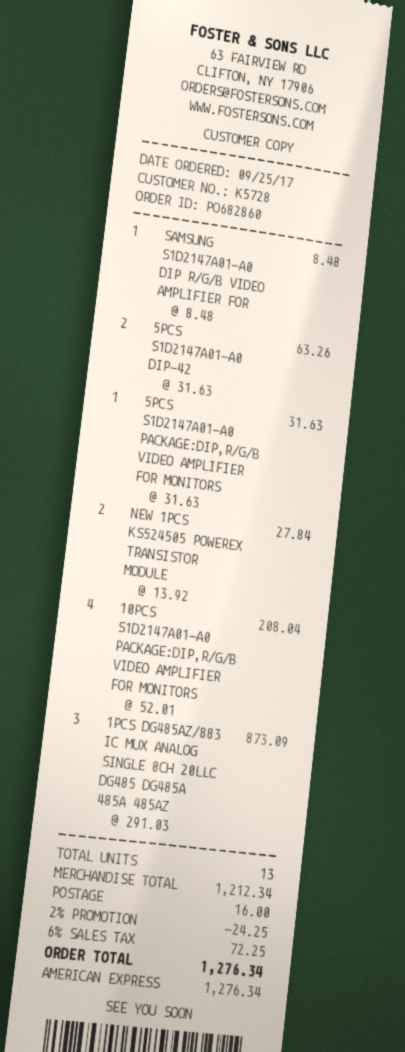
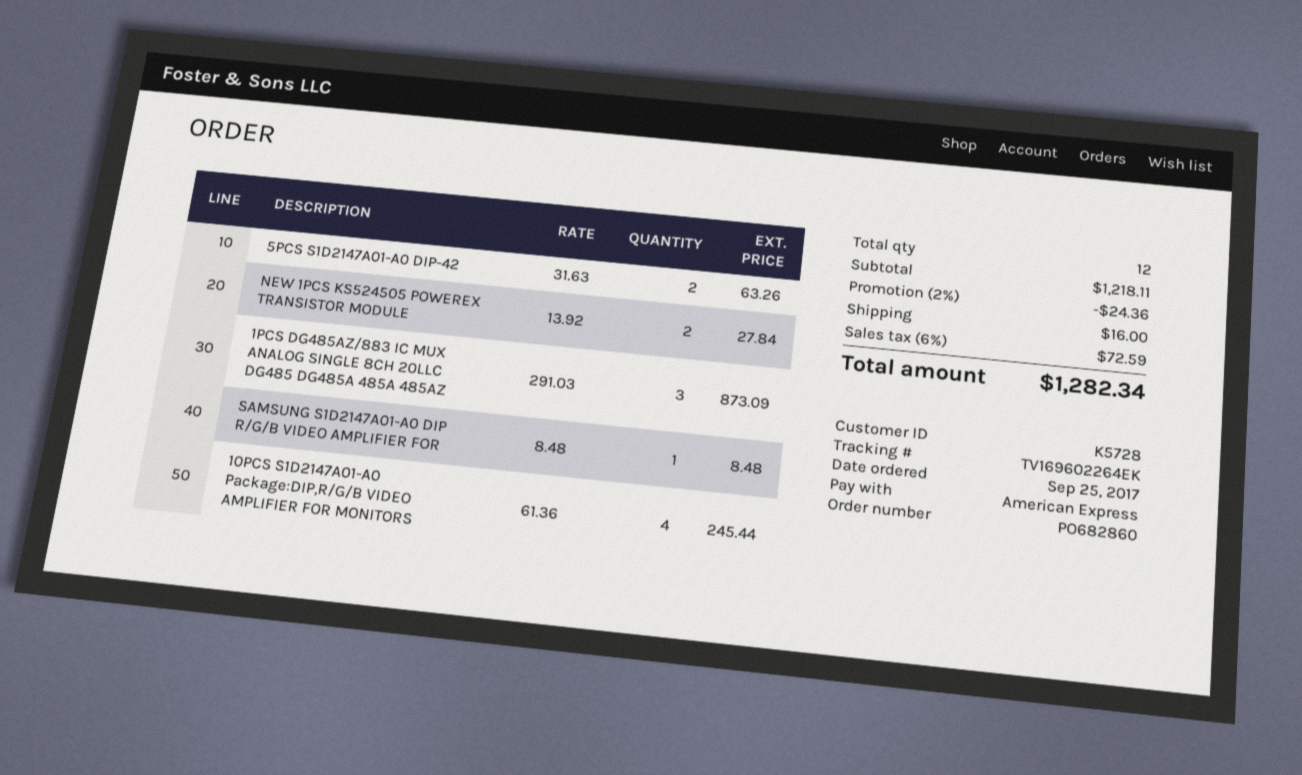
5PCS S1D2147A01-A0 PACKAGE:DIP,R/G/B VIDEO AMPLIFIER FOR MONITORS: 1 x 31.63 = 31.63 -> none
10PCS S1D2147A01-A0 PACKAGE:DIP,R/G/B VIDEO AMPLIFIER FOR MONITORS: 4 x 52.01 = 208.04 -> 4 x 61.36 = 245.44
total quantity: 13 -> 12
subtotal: 1212.34 -> 1218.11
discount: 2% = 24.25 -> 2% = 24.36
tax: 6% = 72.25 -> 6% = 72.59
total: 1276.34 -> 1282.34

